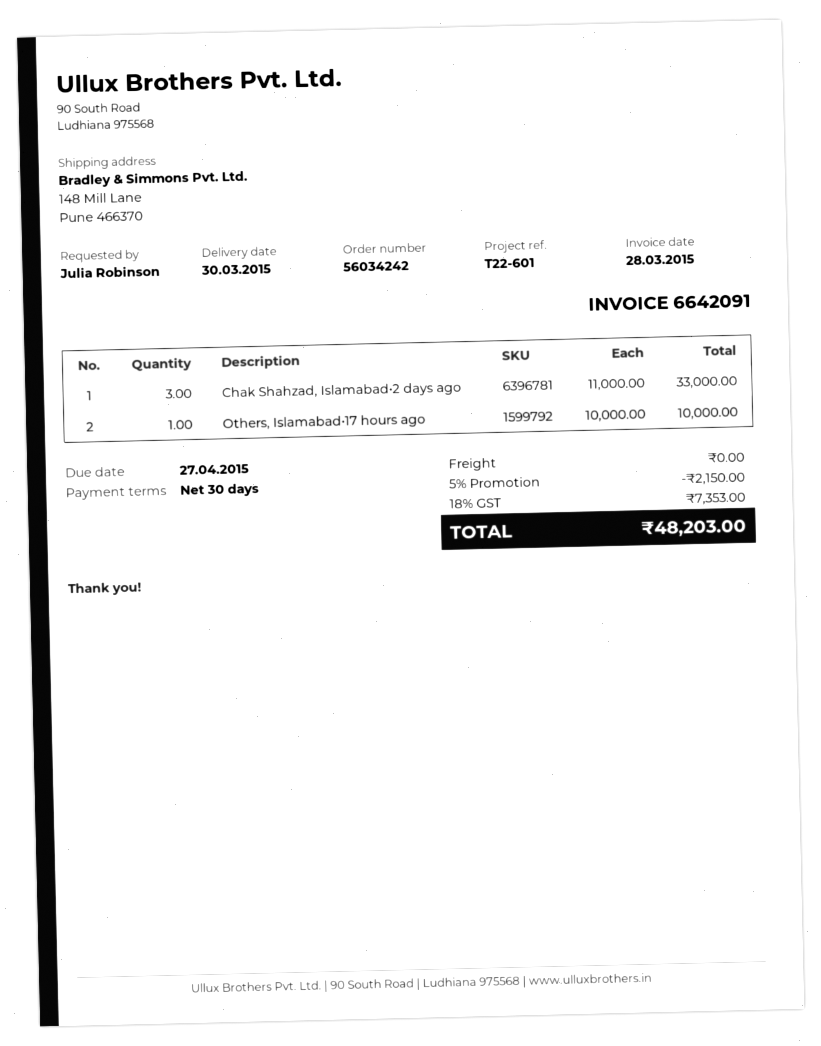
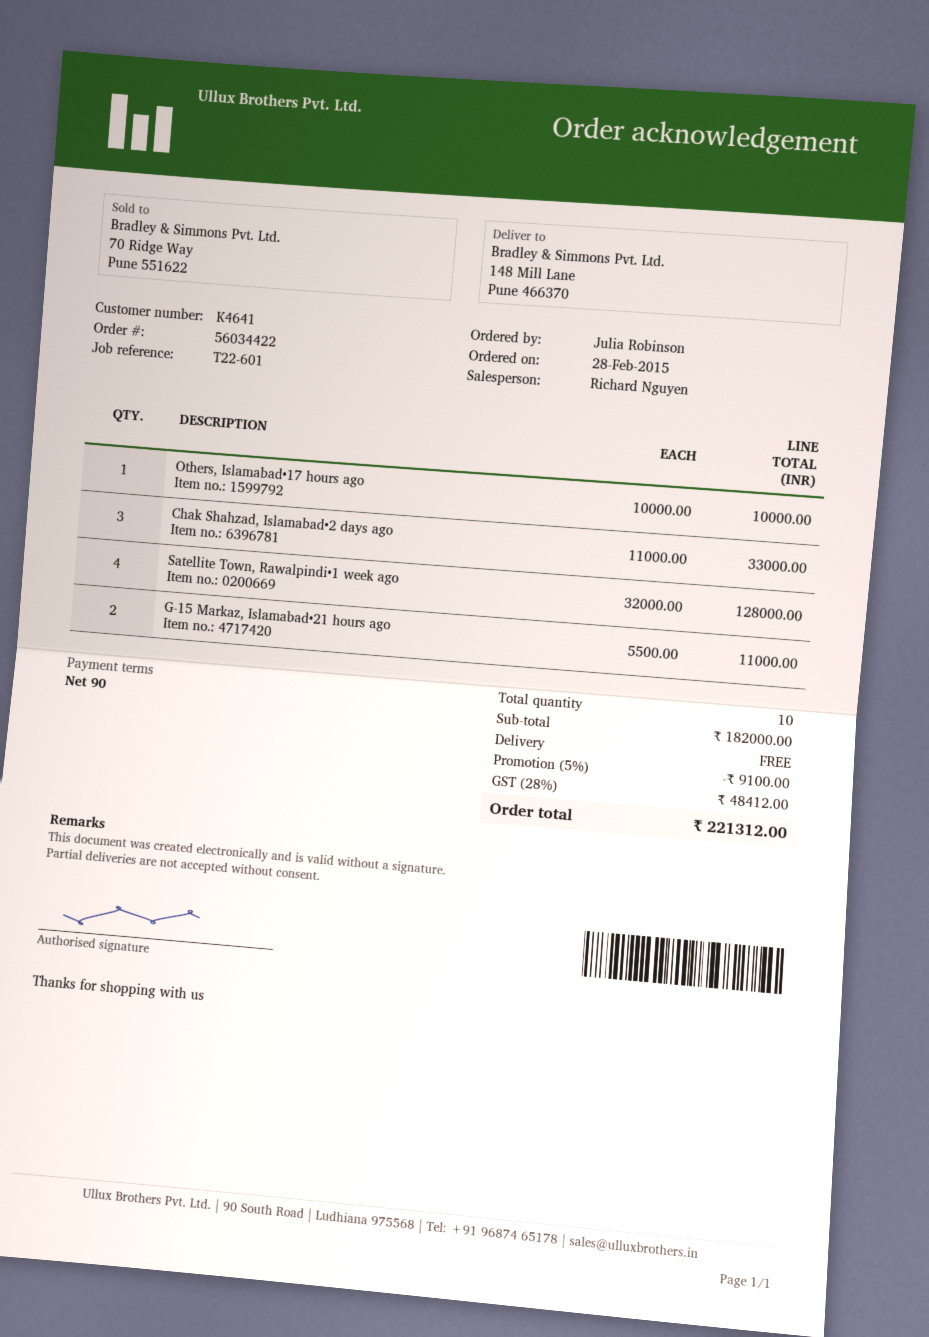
order number: 56034242 -> 56034422
payment terms: 30 days -> 90 days
Satellite Town, Rawalpindi•1 week ago: none -> 4 x 32000.00 = 128000.00
G-15 Markaz, Islamabad•21 hours ago: none -> 2 x 5500.00 = 11000.00
discount: 5% = 2150.00 -> 5% = 9100.00
tax: 18% = 7353.00 -> 28% = 48412.00
total: 48203.00 -> 221312.00

